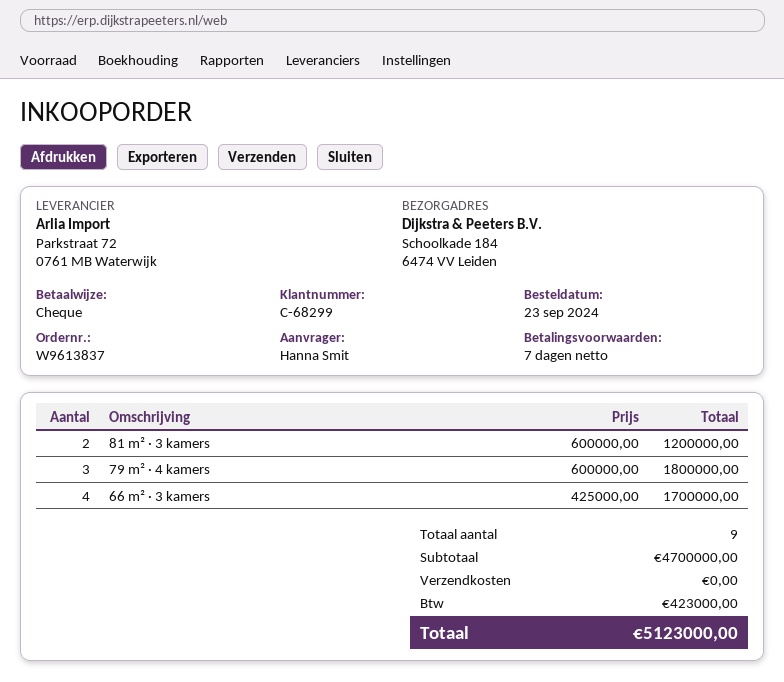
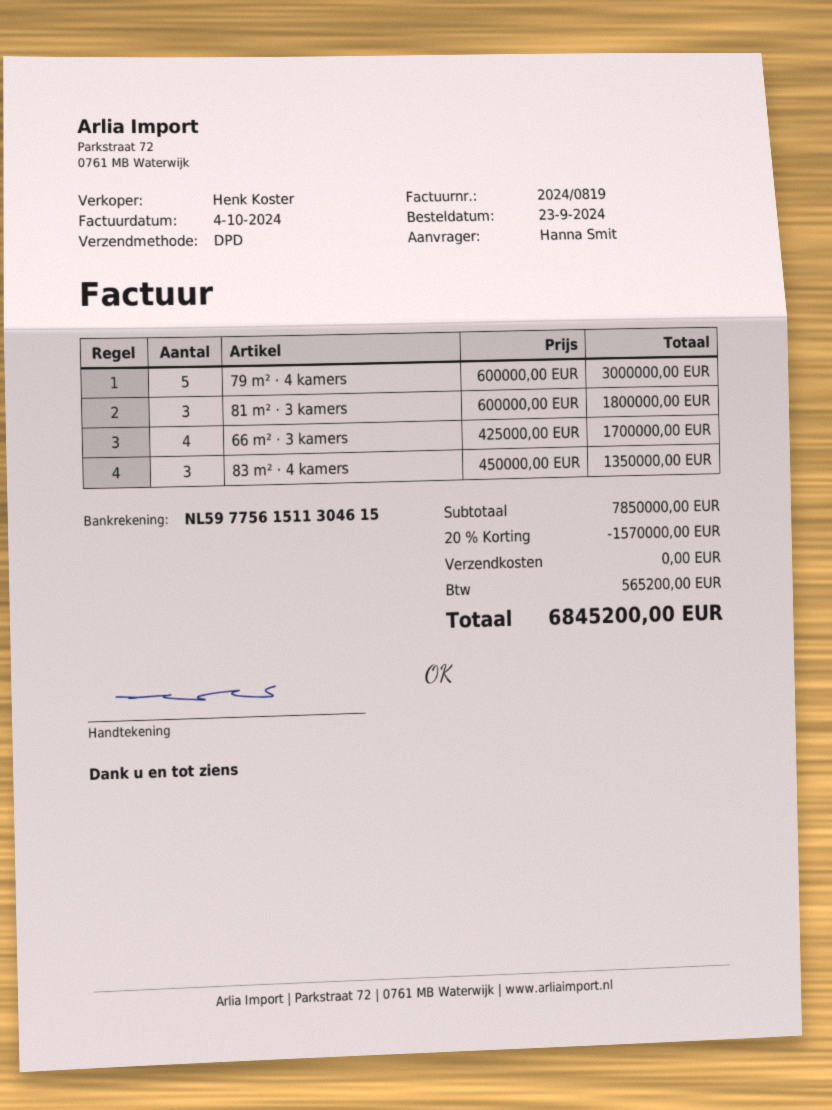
81 m² · 3 kamers: 2 x 600000.00 = 1200000.00 -> 3 x 600000.00 = 1800000.00
79 m² · 4 kamers: 3 x 600000.00 = 1800000.00 -> 5 x 600000.00 = 3000000.00
83 m² · 4 kamers: none -> 3 x 450000.00 = 1350000.00
subtotal: 4700000.00 -> 7850000.00
discount: none -> 20% = 1570000.00
tax: 423000.00 -> 565200.00
total: 5123000.00 -> 6845200.00

